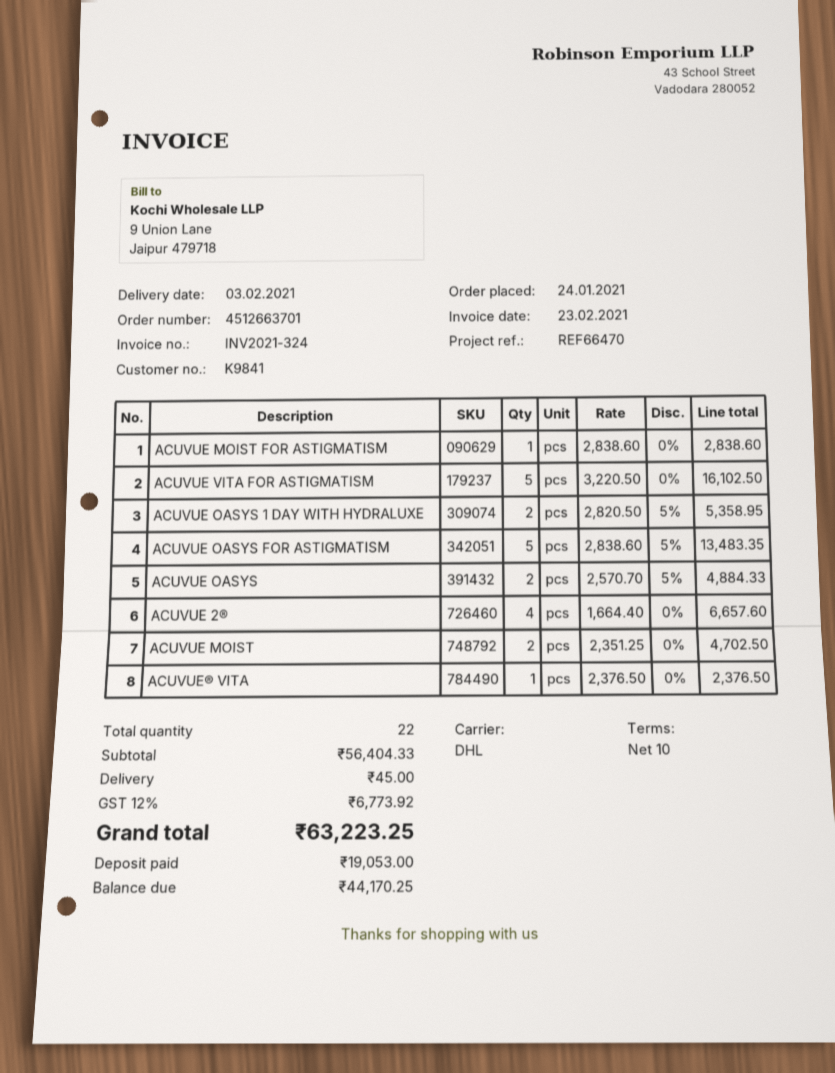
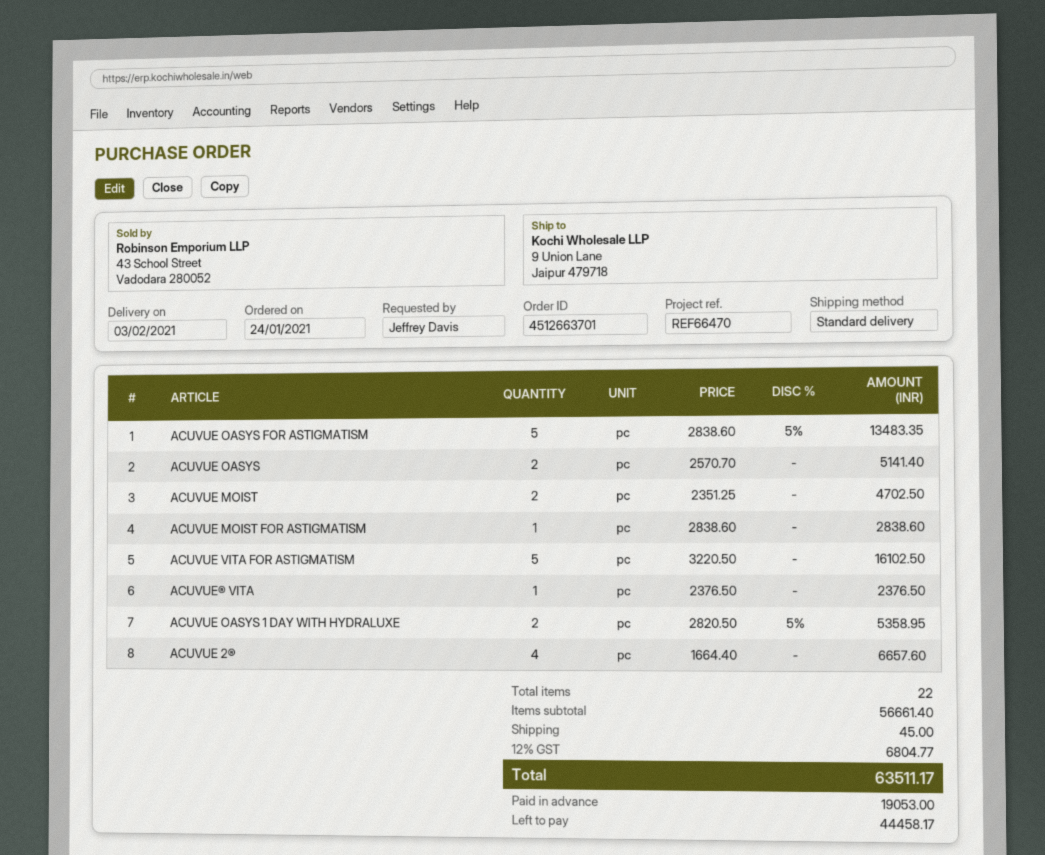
shipping method: DHL -> standard
ACUVUE OASYS: 2 x 2570.70 - 5% = 4884.33 -> 2 x 2570.70 = 5141.40
subtotal: 56404.33 -> 56661.40
tax: 12% = 6773.92 -> 12% = 6804.77
total: 63223.25 -> 63511.17
balance: 44170.25 -> 44458.17

